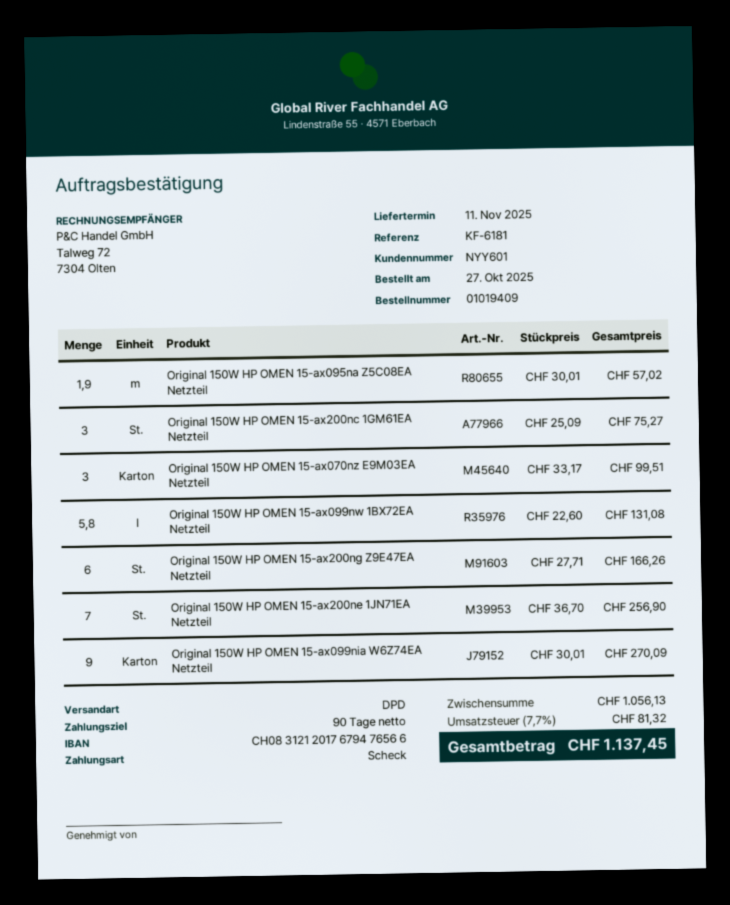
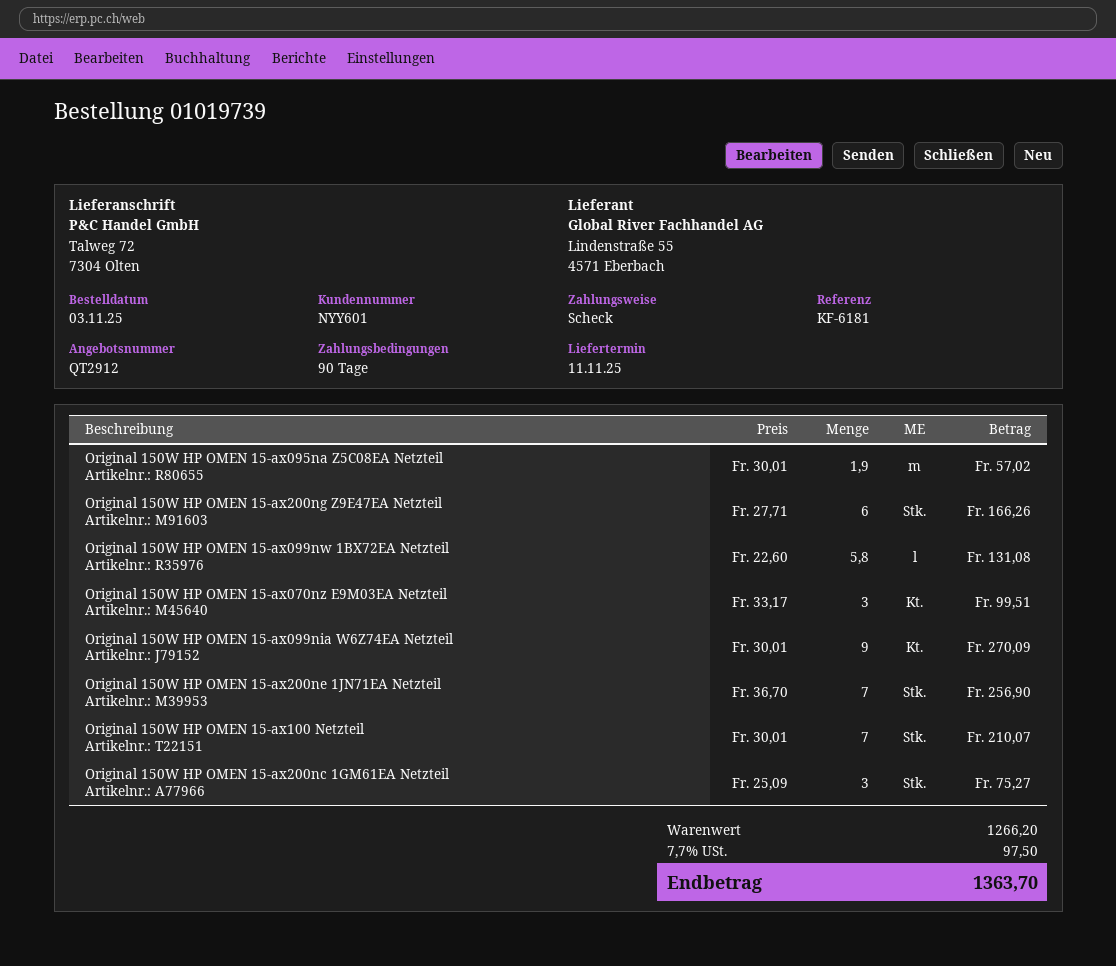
order number: 01019409 -> 01019739
order date: 2025-10-27 -> 2025-11-03
Original 150W HP OMEN 15-ax100 Netzteil: none -> 7 x 30.01 = 210.07
subtotal: 1056.13 -> 1266.20
tax: 7.7% = 81.32 -> 7.7% = 97.50
total: 1137.45 -> 1363.70

